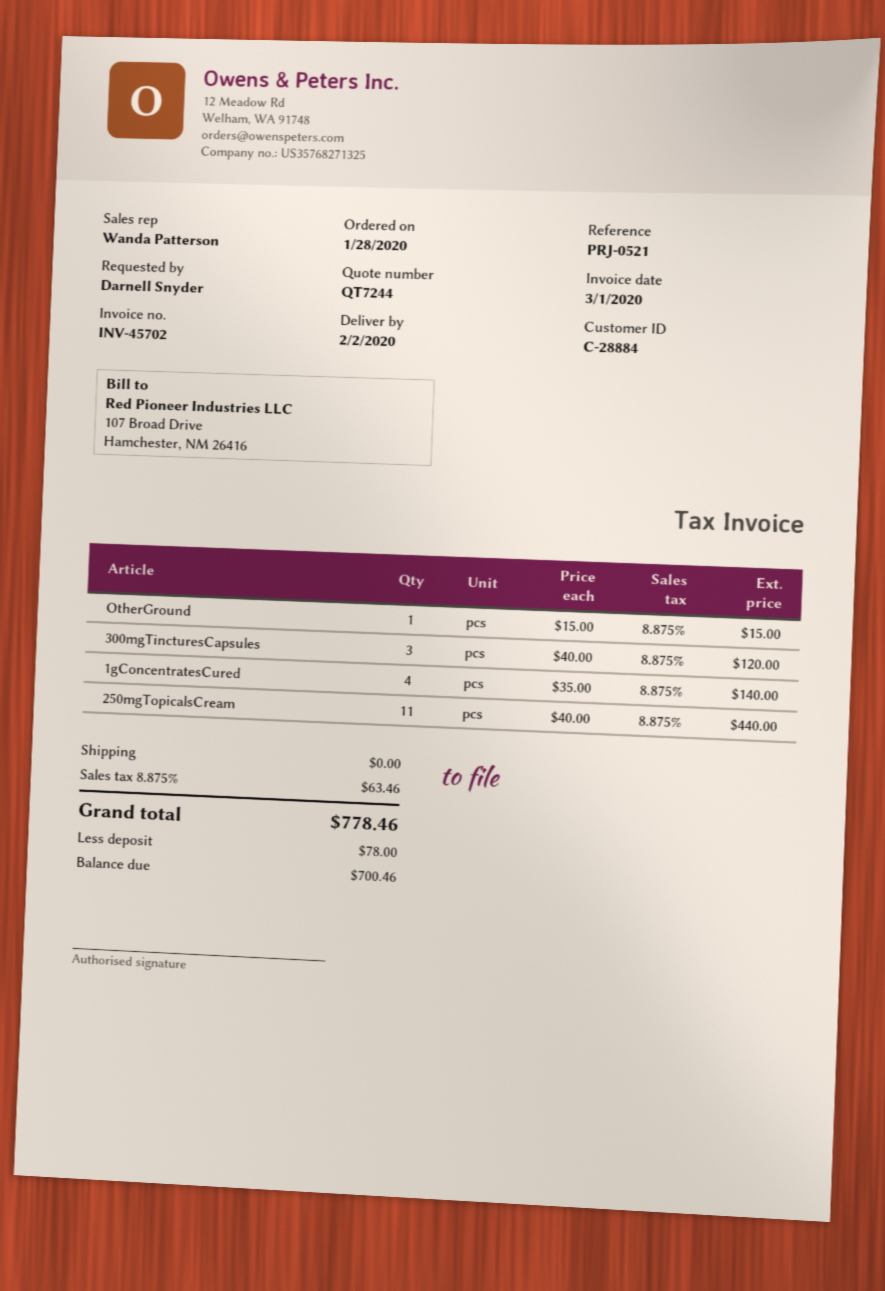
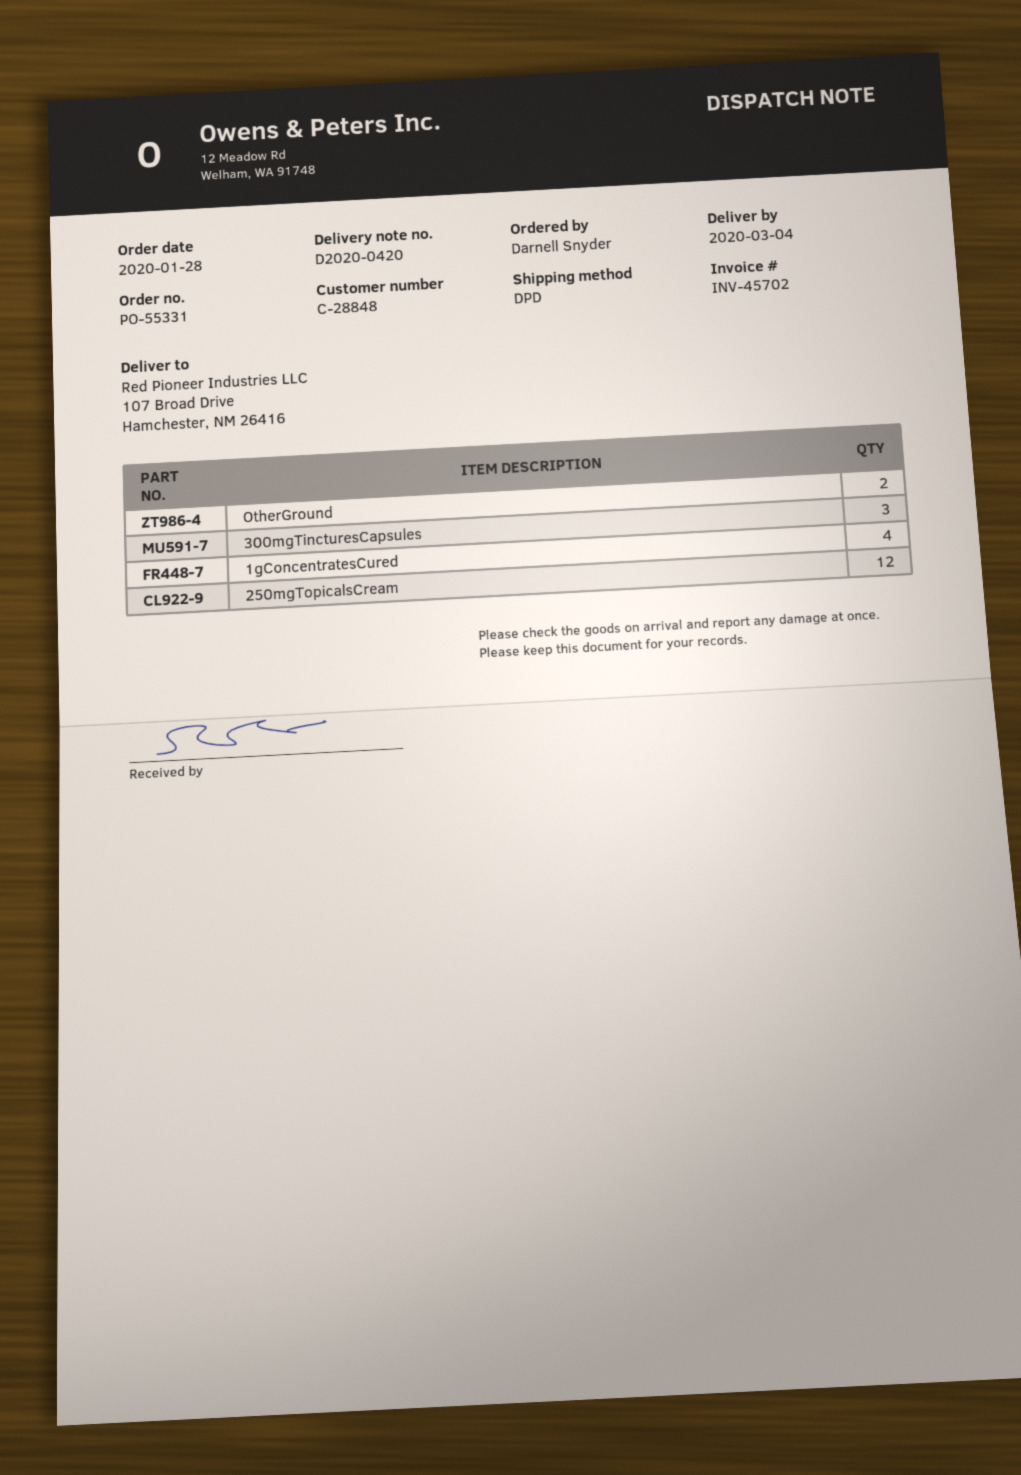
delivery date: 2020-02-02 -> 2020-03-04
customer number: C-28884 -> C-28848
OtherGround: 1 -> 2
250mgTopicalsCream: 11 -> 12

